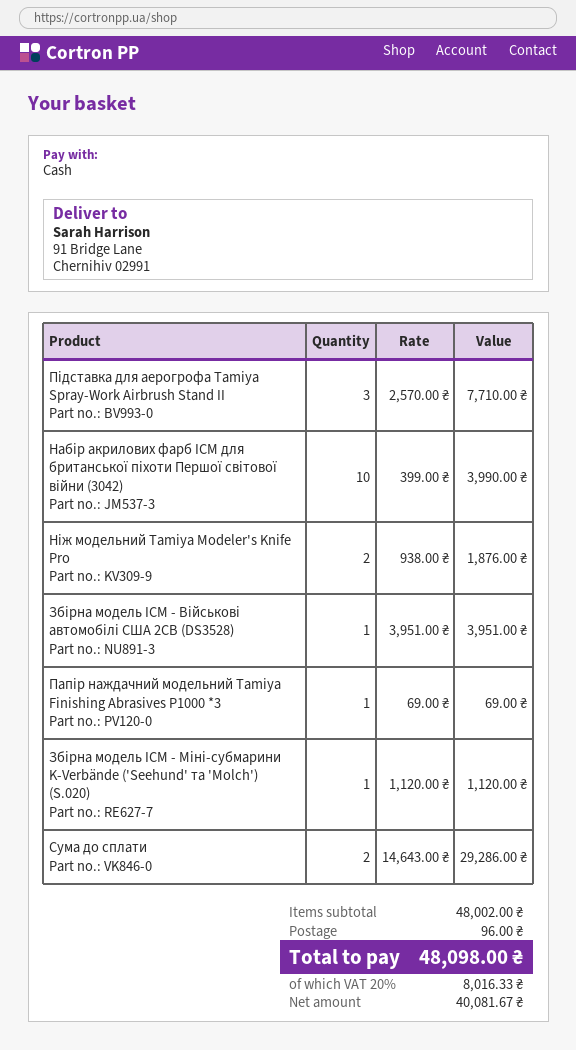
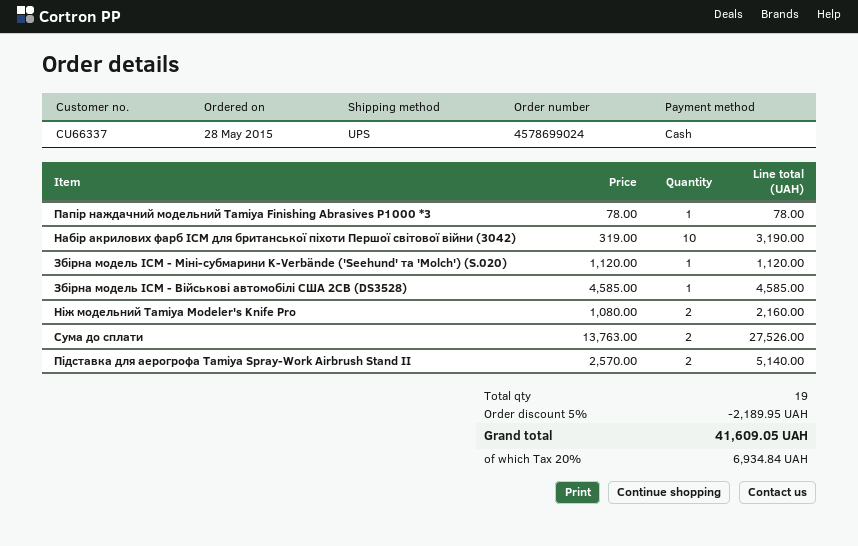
Підставка для аерогрофа Tamiya Spray-Work Airbrush Stand II: 3 x 2570.00 = 7710.00 -> 2 x 2570.00 = 5140.00
Набір акрилових фарб ICM для британської піхоти Першої світової війни (3042): 10 x 399.00 = 3990.00 -> 10 x 319.00 = 3190.00
Ніж модельний Tamiya Modeler's Knife Pro: 2 x 938.00 = 1876.00 -> 2 x 1080.00 = 2160.00
Збірна модель ICM - Військові автомобілі США 2СВ (DS3528): 1 x 3951.00 = 3951.00 -> 1 x 4585.00 = 4585.00
Папір наждачний модельний Tamiya Finishing Abrasives P1000 *3: 1 x 69.00 = 69.00 -> 1 x 78.00 = 78.00
Сума до сплати: 2 x 14643.00 = 29286.00 -> 2 x 13763.00 = 27526.00
discount: none -> 5% = 2189.95
shipping: 96.00 -> none
tax: 20% = 8016.33 -> 20% = 6934.84
total: 48098.00 -> 41609.05

